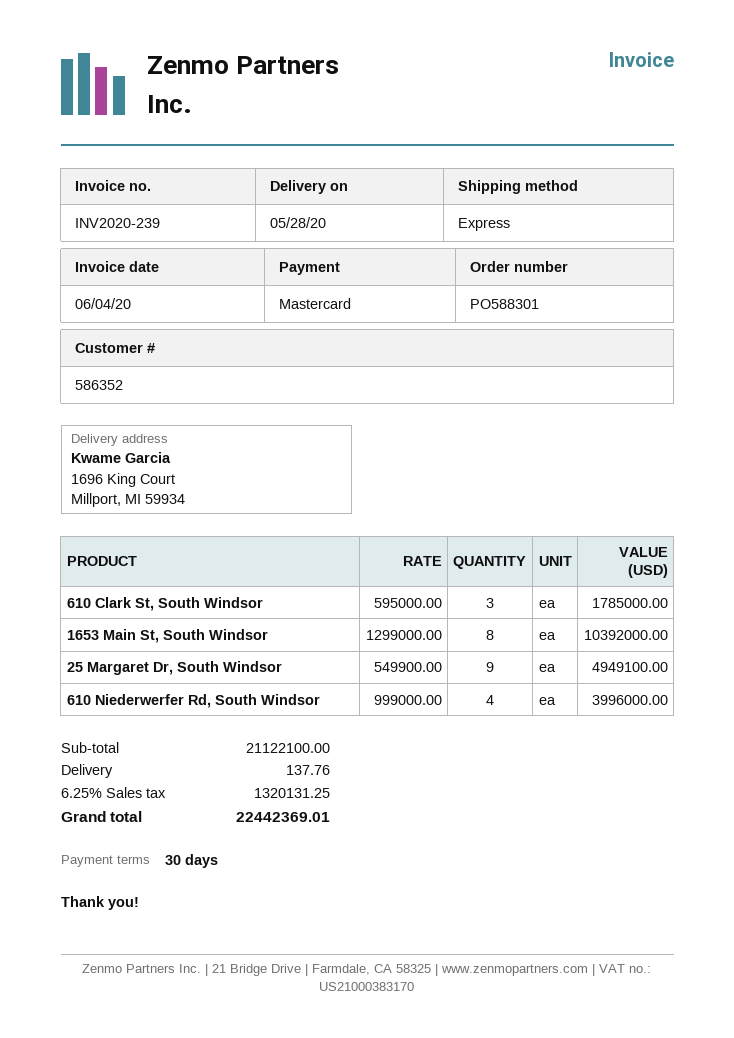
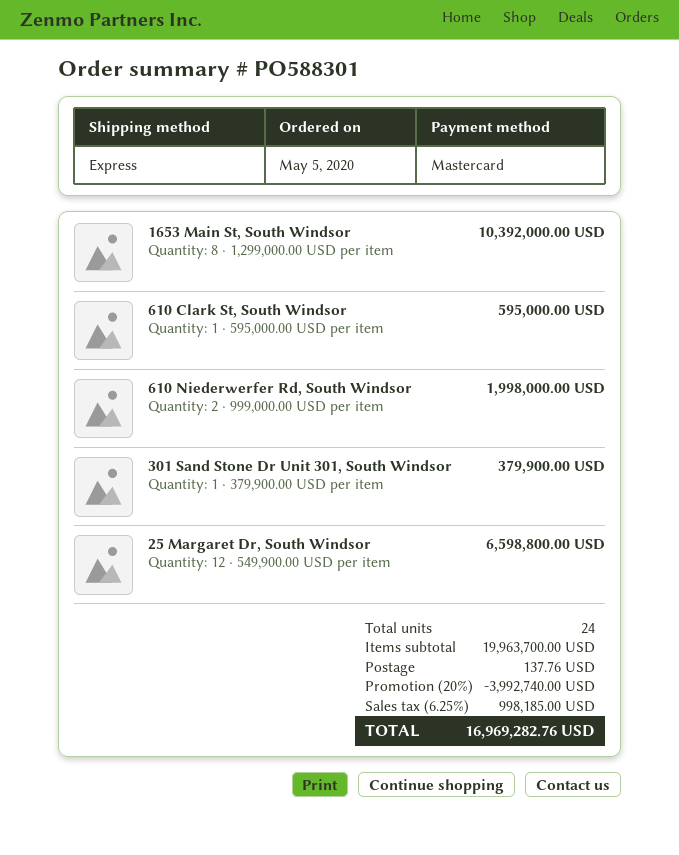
610 Clark St, South Windsor: 3 x 595000.00 = 1785000.00 -> 1 x 595000.00 = 595000.00
25 Margaret Dr, South Windsor: 9 x 549900.00 = 4949100.00 -> 12 x 549900.00 = 6598800.00
610 Niederwerfer Rd, South Windsor: 4 x 999000.00 = 3996000.00 -> 2 x 999000.00 = 1998000.00
301 Sand Stone Dr Unit 301, South Windsor: none -> 1 x 379900.00 = 379900.00
subtotal: 21122100.00 -> 19963700.00
discount: none -> 20% = 3992740.00
tax: 6.25% = 1320131.25 -> 6.25% = 998185.00
total: 22442369.01 -> 16969282.76

